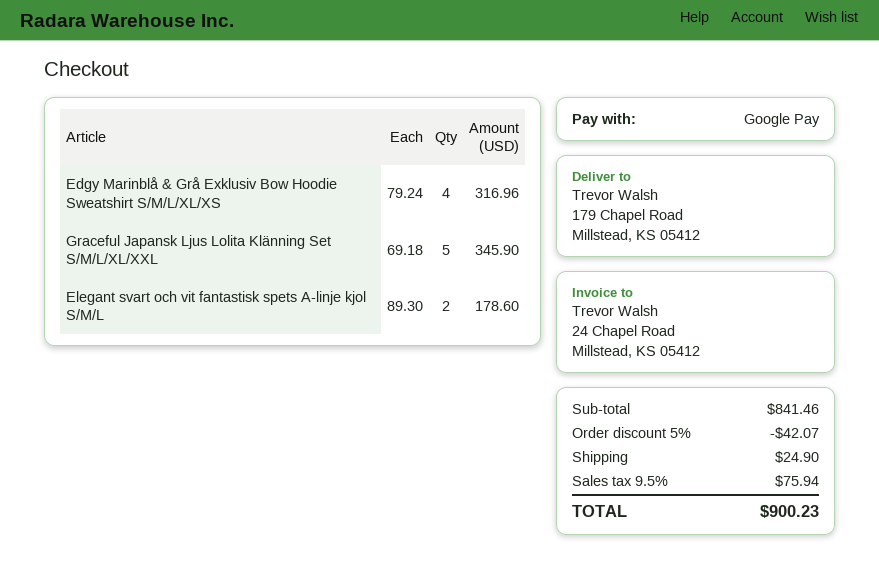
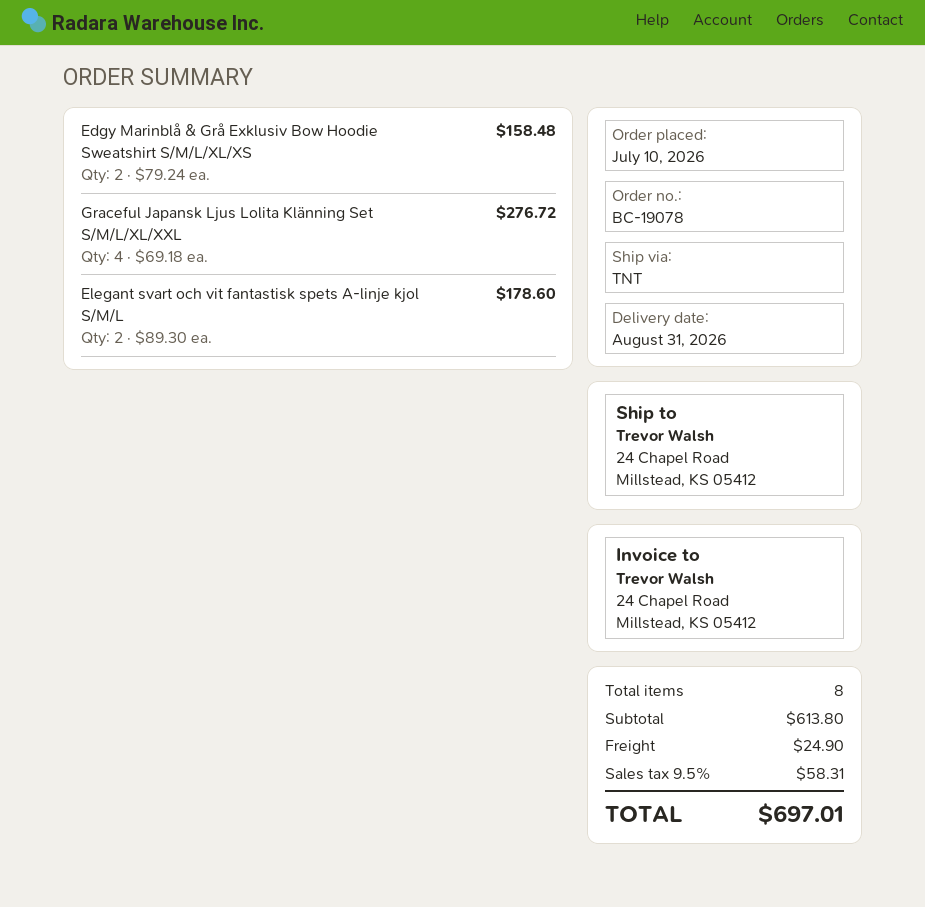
ship to: 179 Chapel Road, Millstead, KS 05412 -> 24 Chapel Road, Millstead, KS 05412
Edgy Marinblå & Grå Exklusiv Bow Hoodie Sweatshirt S/M/L/XL/XS: 4 x 79.24 = 316.96 -> 2 x 79.24 = 158.48
Graceful Japansk Ljus Lolita Klänning Set S/M/L/XL/XXL: 5 x 69.18 = 345.90 -> 4 x 69.18 = 276.72
subtotal: 841.46 -> 613.80
discount: 5% = 42.07 -> none
tax: 9.5% = 75.94 -> 9.5% = 58.31
total: 900.23 -> 697.01

